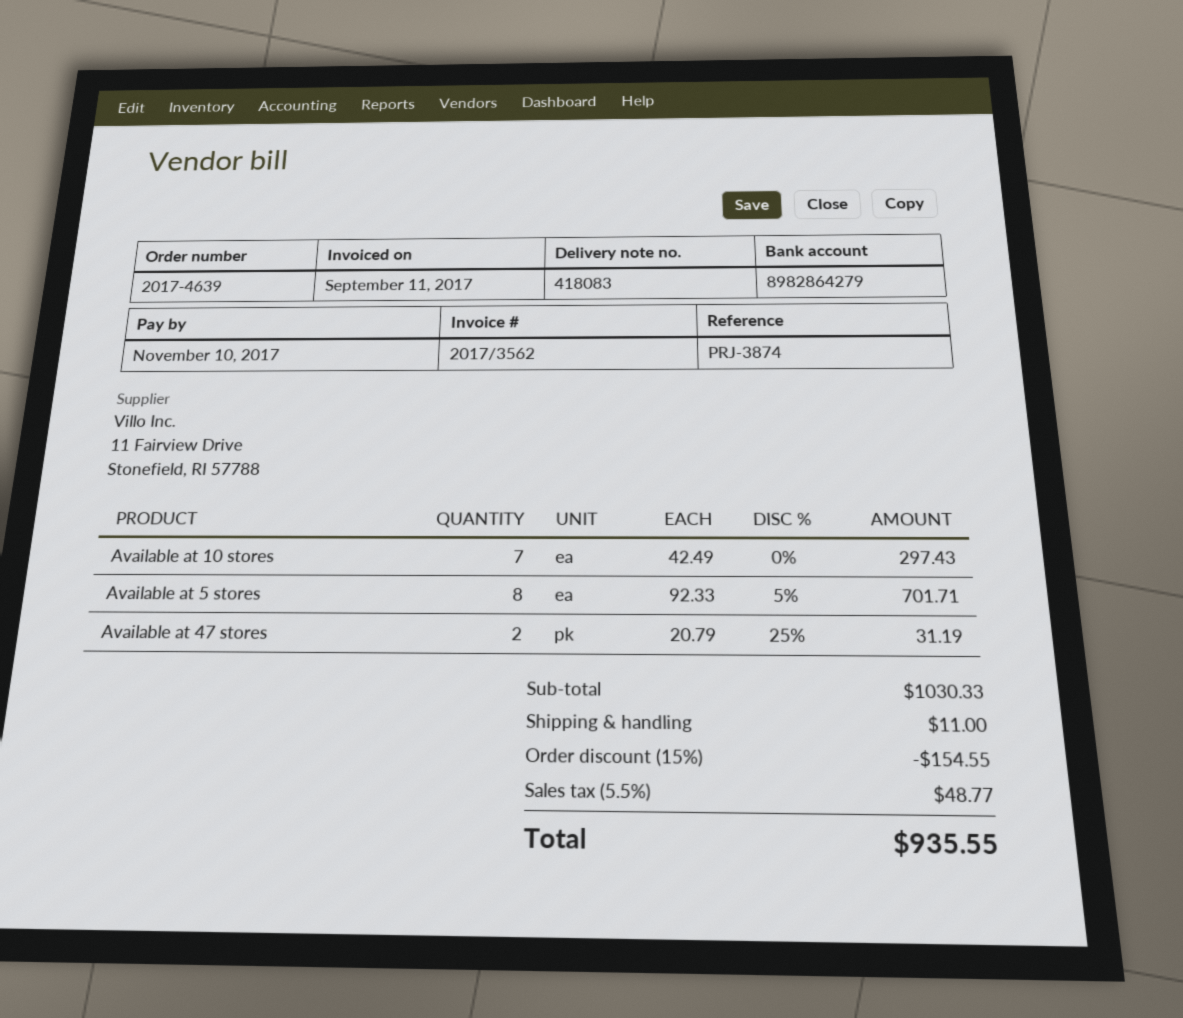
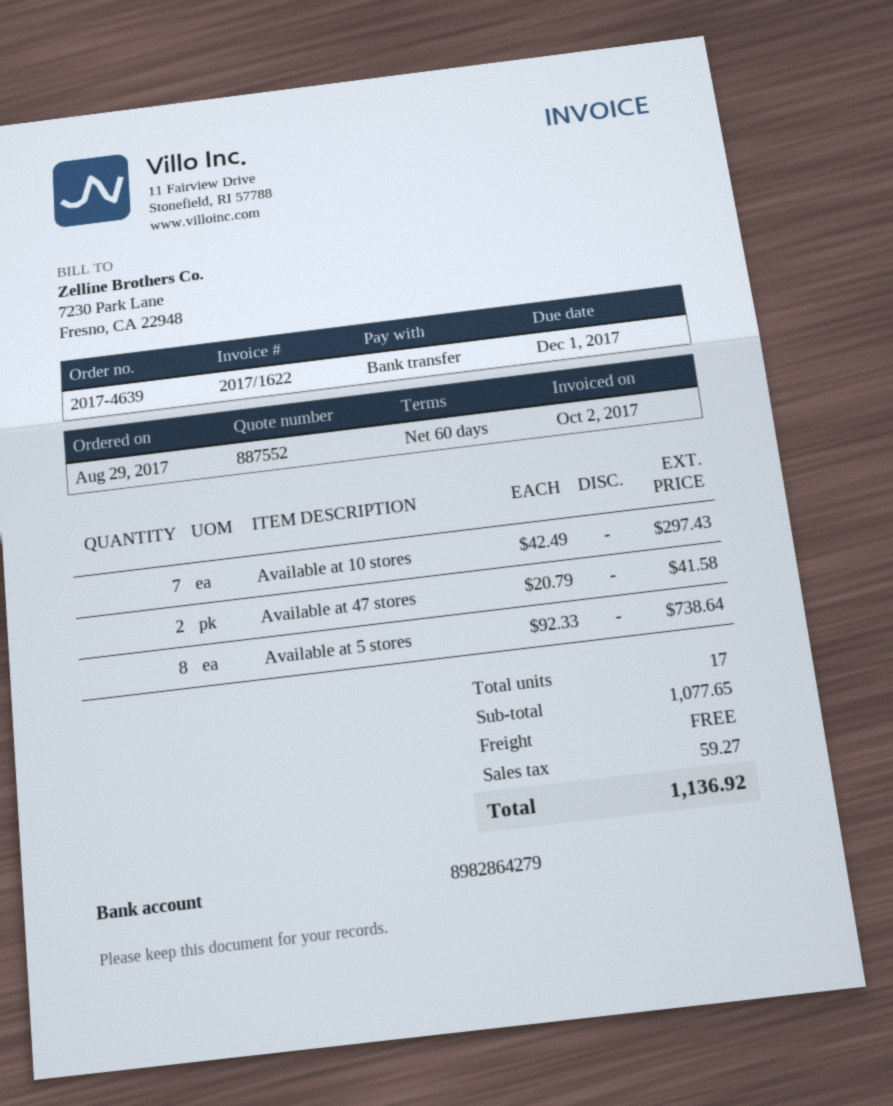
invoice number: 2017/3562 -> 2017/1622
invoice date: 2017-09-11 -> 2017-10-02
due date: 2017-11-10 -> 2017-12-01
Available at 5 stores: 8 x 92.33 - 5% = 701.71 -> 8 x 92.33 = 738.64
Available at 47 stores: 2 x 20.79 - 25% = 31.19 -> 2 x 20.79 = 41.58
subtotal: 1030.33 -> 1077.65
discount: 15% = 154.55 -> none
shipping: 11.00 -> 0.00
tax: 48.77 -> 59.27
total: 935.55 -> 1136.92

